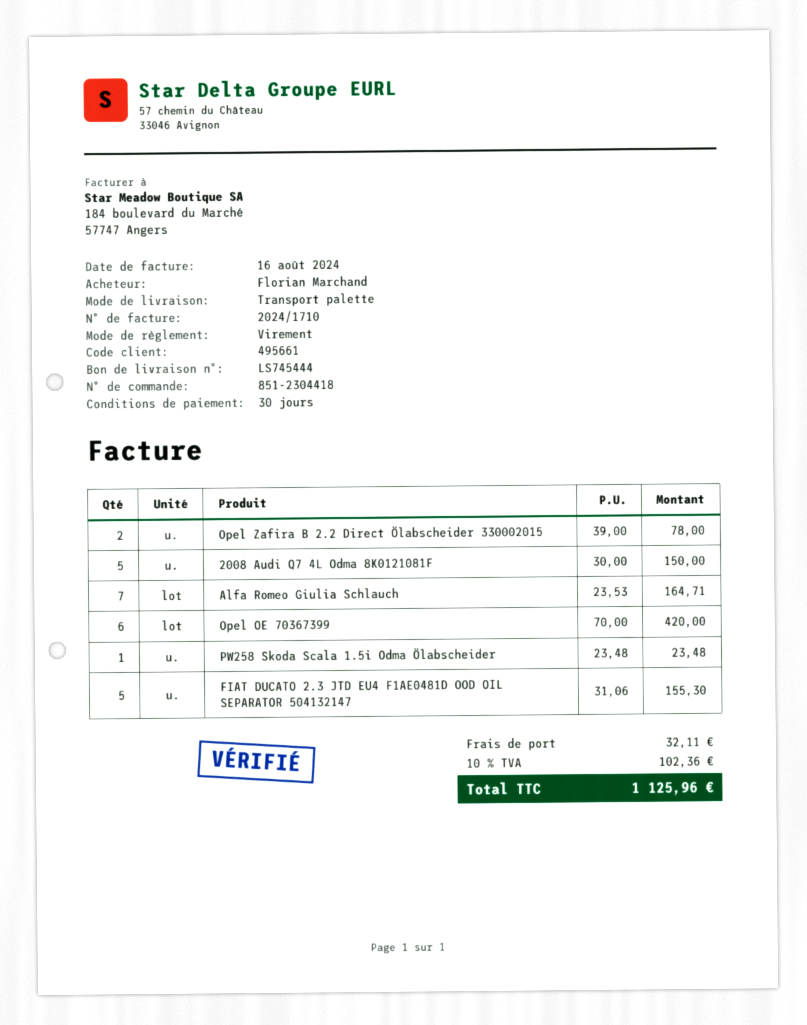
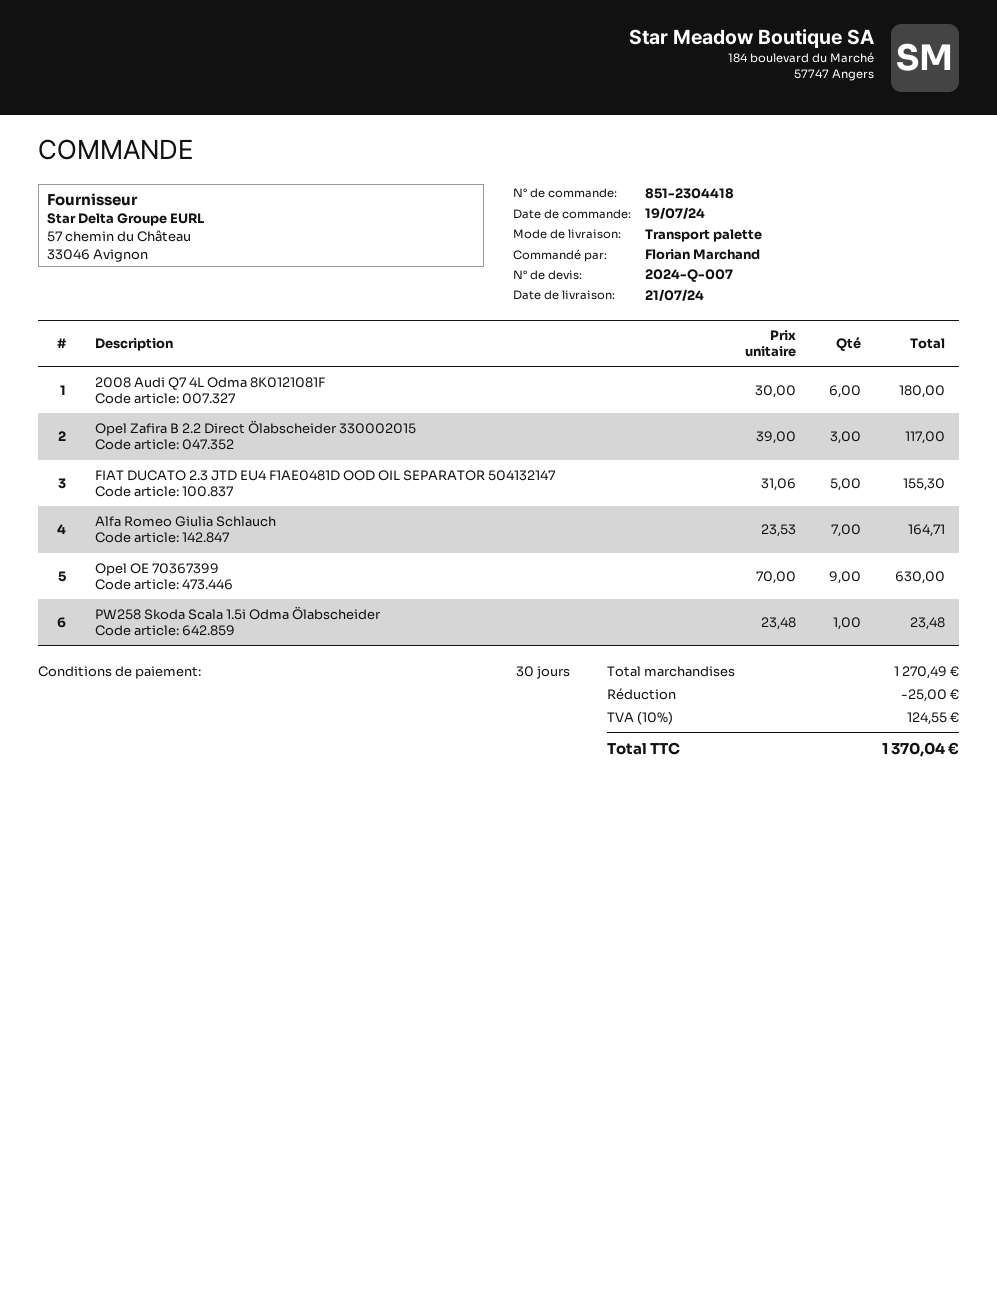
Opel Zafira B 2.2 Direct Ölabscheider 330002015: 2 x 39.00 = 78.00 -> 3 x 39.00 = 117.00
2008 Audi Q7 4L Odma 8K0121081F: 5 x 30.00 = 150.00 -> 6 x 30.00 = 180.00
Opel OE 70367399: 6 x 70.00 = 420.00 -> 9 x 70.00 = 630.00
discount: none -> 25.00
shipping: 32.11 -> none
tax: 10% = 102.36 -> 10% = 124.55
total: 1125.96 -> 1370.04

